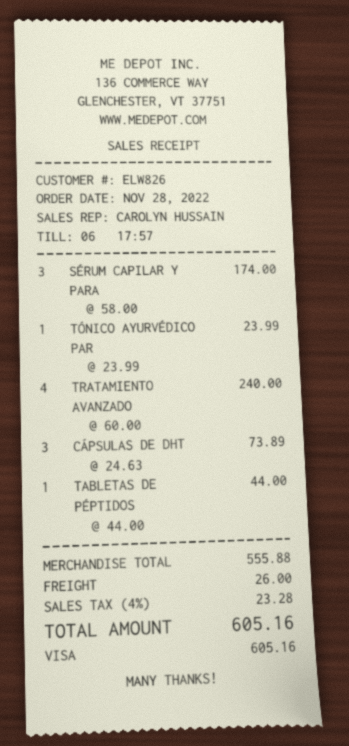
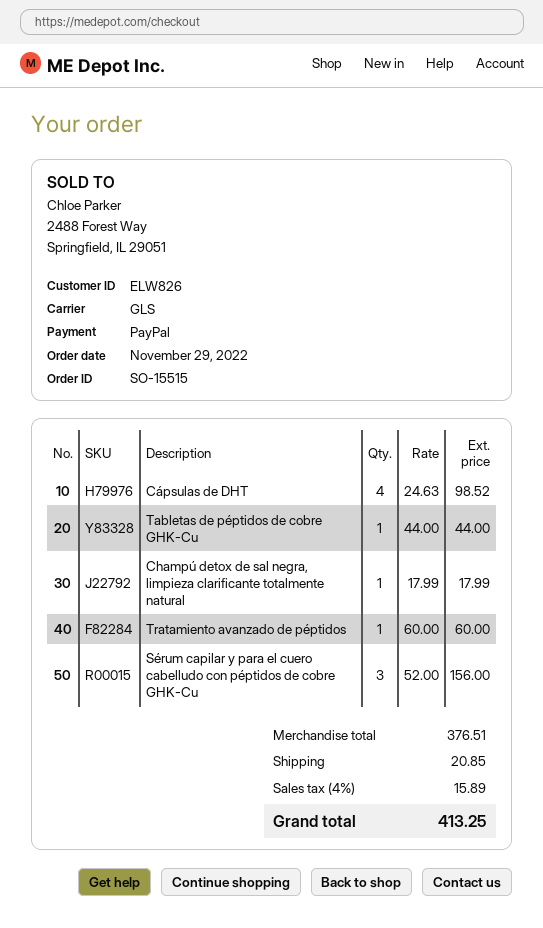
order date: 2022-11-28 -> 2022-11-29
payment method: Visa -> PayPal
SÉRUM CAPILAR Y PARA: 3 x 58.00 = 174.00 -> 3 x 52.00 = 156.00
TÓNICO AYURVÉDICO PAR: 1 x 23.99 = 23.99 -> none
TRATAMIENTO AVANZADO: 4 x 60.00 = 240.00 -> 1 x 60.00 = 60.00
CÁPSULAS DE DHT: 3 x 24.63 = 73.89 -> 4 x 24.63 = 98.52
Champú detox de sal negra, limpieza clarificante totalmente natural: none -> 1 x 17.99 = 17.99
subtotal: 555.88 -> 376.51
shipping: 26.00 -> 20.85
tax: 4% = 23.28 -> 4% = 15.89
total: 605.16 -> 413.25

